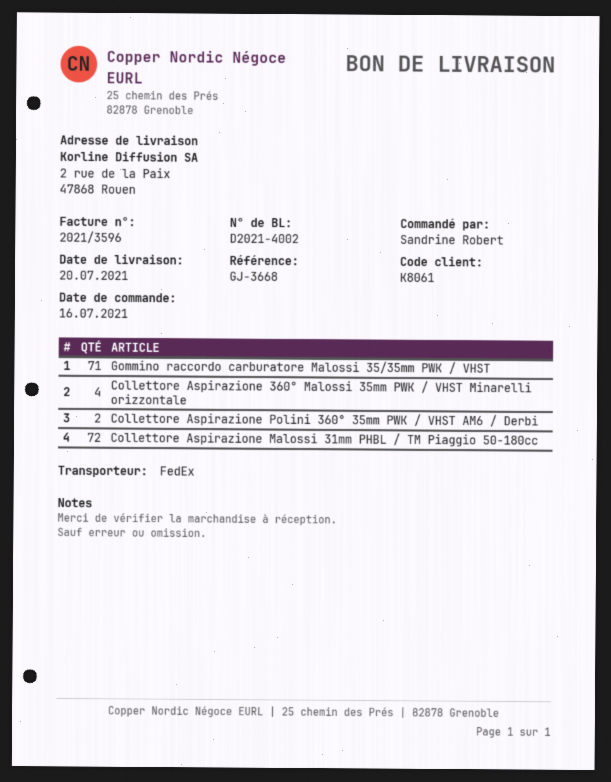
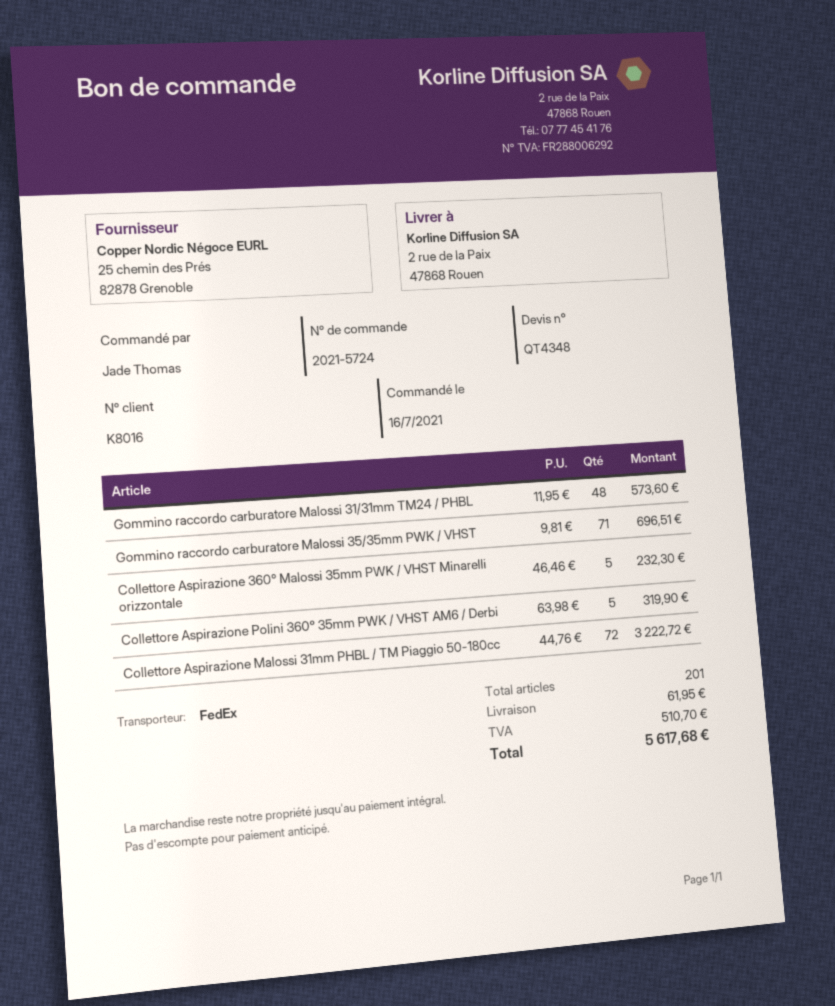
customer number: K8061 -> K8016
ordered by: Sandrine Robert -> Jade Thomas
Collettore Aspirazione 360° Malossi 35mm PWK / VHST Minarelli orizzontale: 4 -> 5
Collettore Aspirazione Polini 360° 35mm PWK / VHST AM6 / Derbi: 2 -> 5
Gommino raccordo carburatore Malossi 31/31mm TM24 / PHBL: none -> 48

